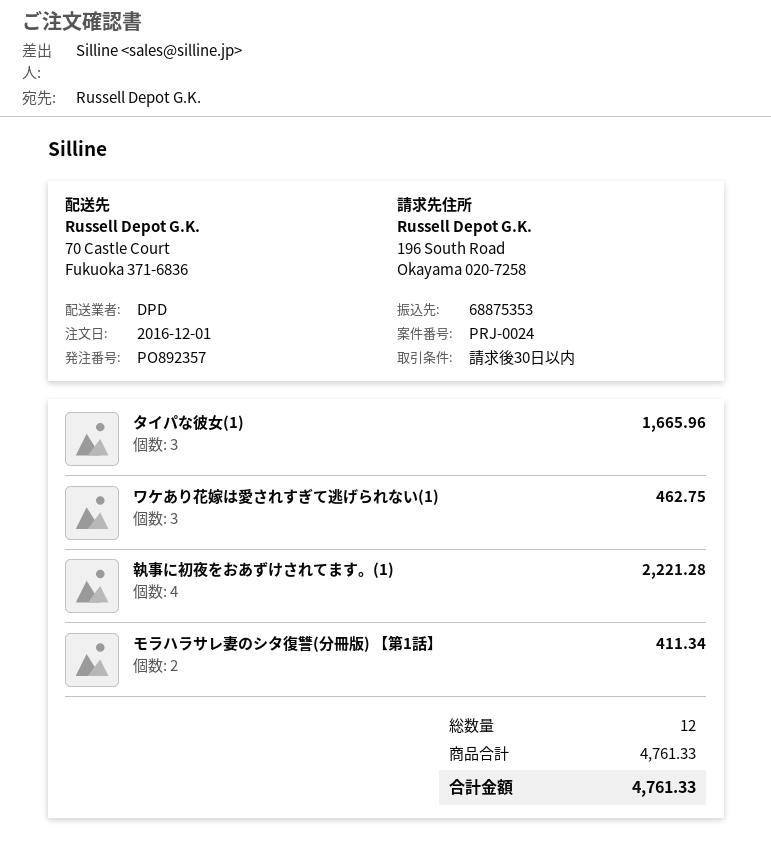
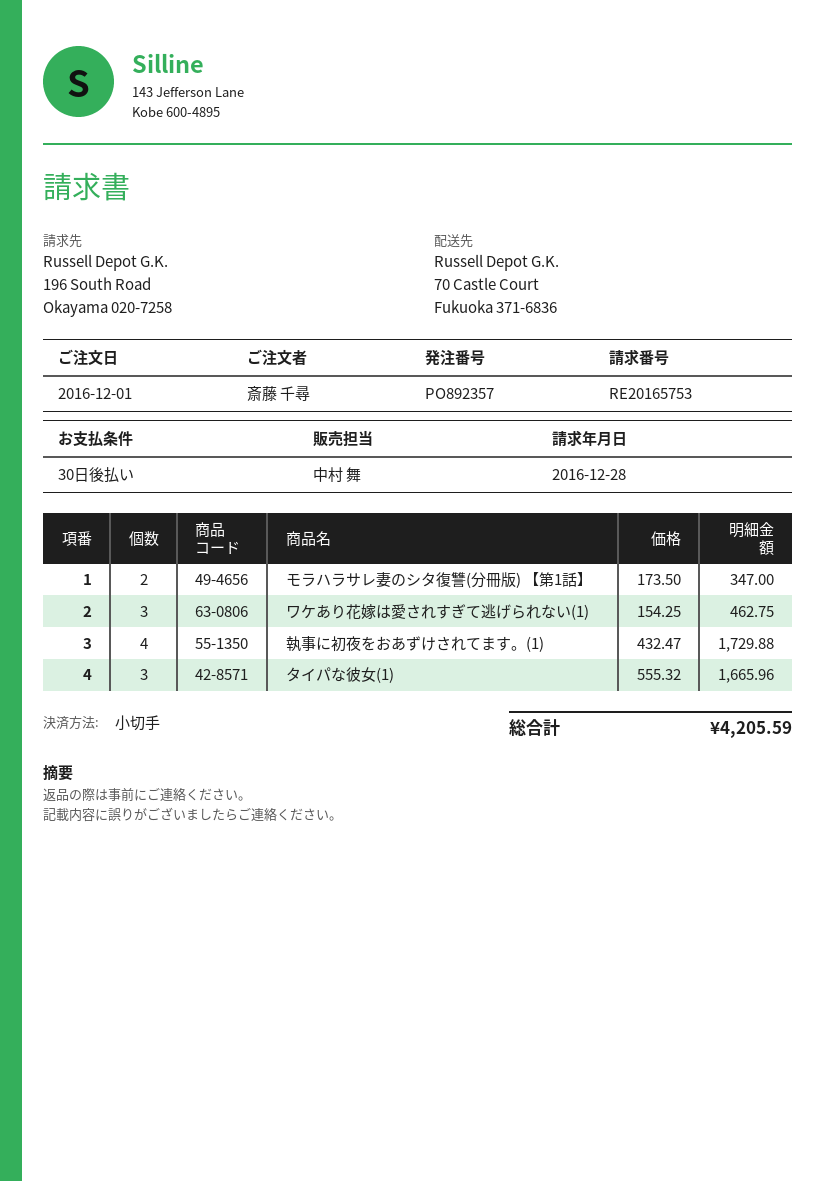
執事に初夜をおあずけされてます。(1): 4 for 2221.28 -> 4 for 1729.88
モラハラサレ妻のシタ復讐(分冊版) 【第1話】: 2 for 411.34 -> 2 for 347.00
total: 4761.33 -> 4205.59

